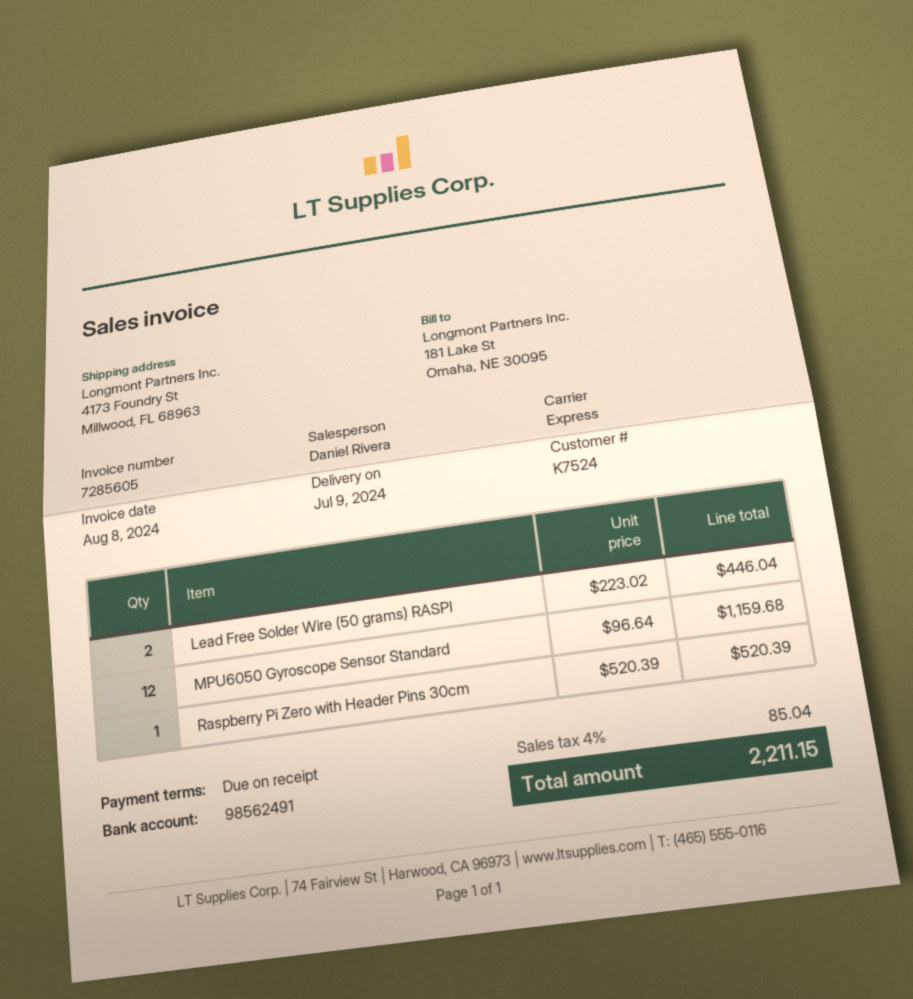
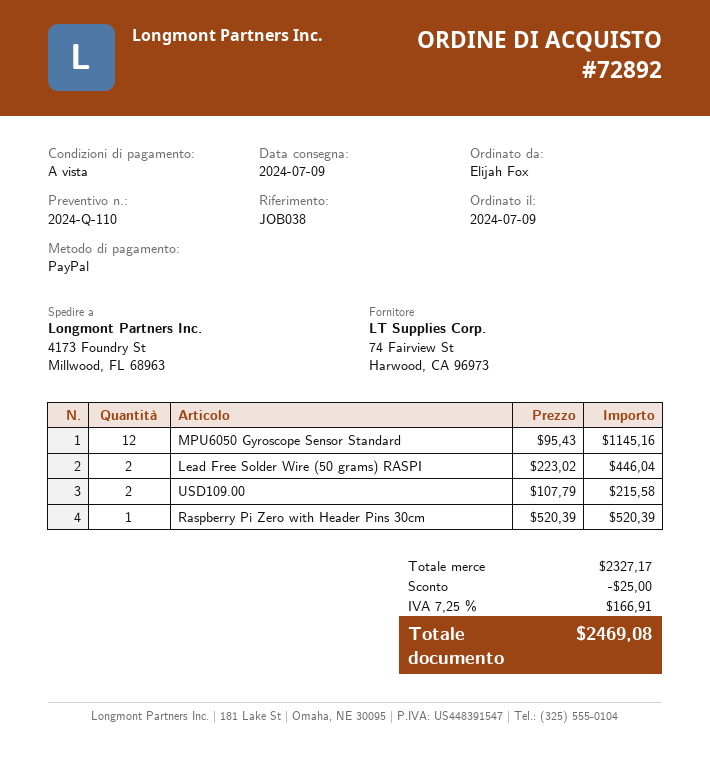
MPU6050 Gyroscope Sensor Standard: 12 x 96.64 = 1159.68 -> 12 x 95.43 = 1145.16
USD109.00: none -> 2 x 107.79 = 215.58
discount: none -> 25.00
tax: 4% = 85.04 -> 7.25% = 166.91
total: 2211.15 -> 2469.08

